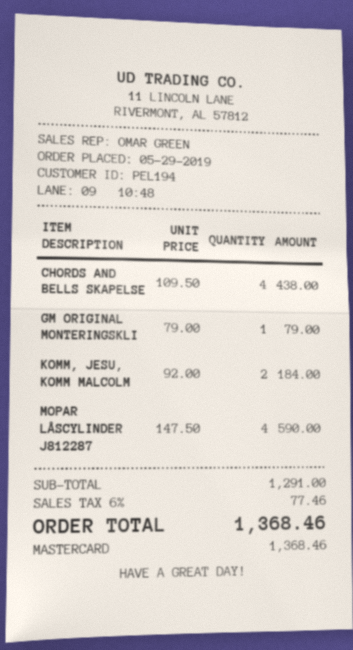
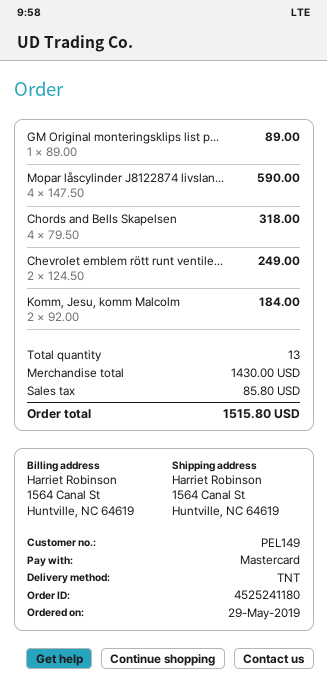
customer number: PEL194 -> PEL149
CHORDS AND BELLS SKAPELSE: 4 x 109.50 = 438.00 -> 4 x 79.50 = 318.00
GM ORIGINAL MONTERINGSKLI: 1 x 79.00 = 79.00 -> 1 x 89.00 = 89.00
Chevrolet emblem rött runt ventile...: none -> 2 x 124.50 = 249.00
subtotal: 1291.00 -> 1430.00
tax: 77.46 -> 85.80
total: 1368.46 -> 1515.80

